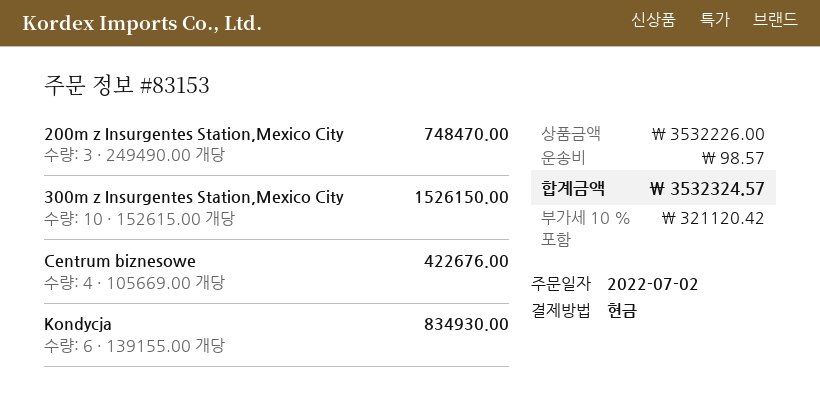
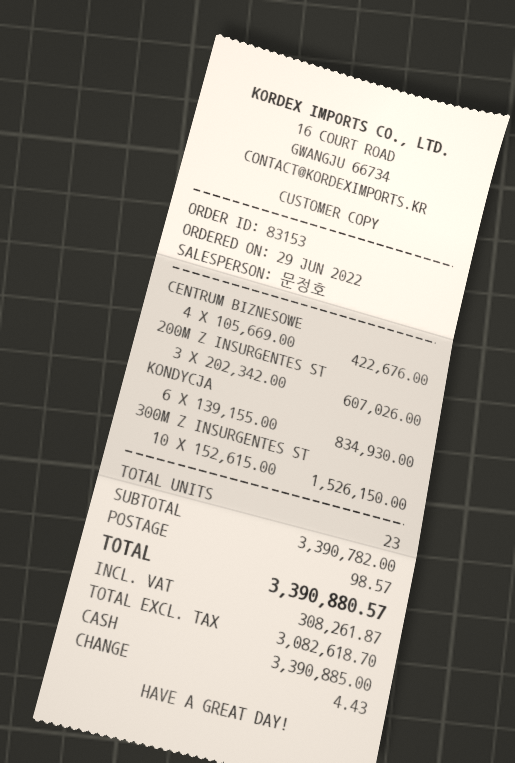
order date: 2022-07-02 -> 2022-06-29
200m z Insurgentes Station,Mexico City: 3 x 249490.00 = 748470.00 -> 3 x 202342.00 = 607026.00
subtotal: 3532226.00 -> 3390782.00
tax: 321120.42 -> 308261.87
total: 3532324.57 -> 3390880.57

